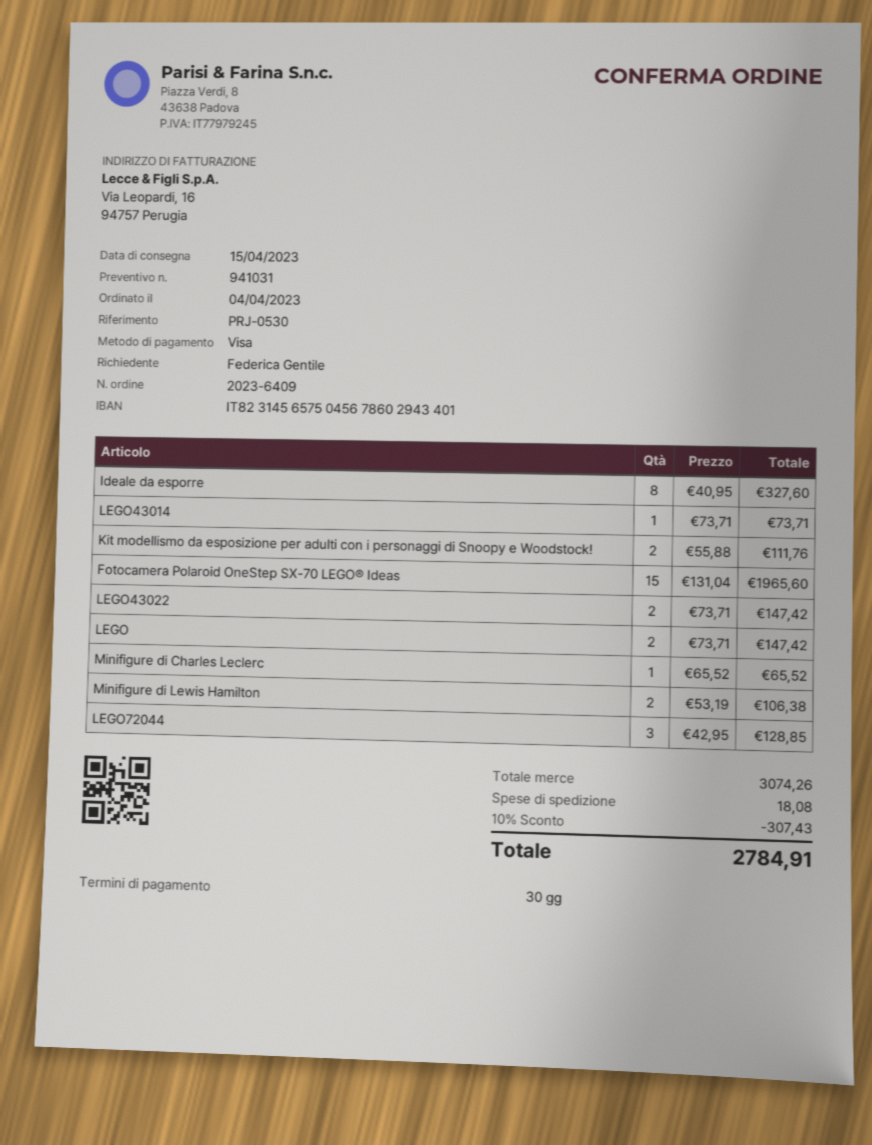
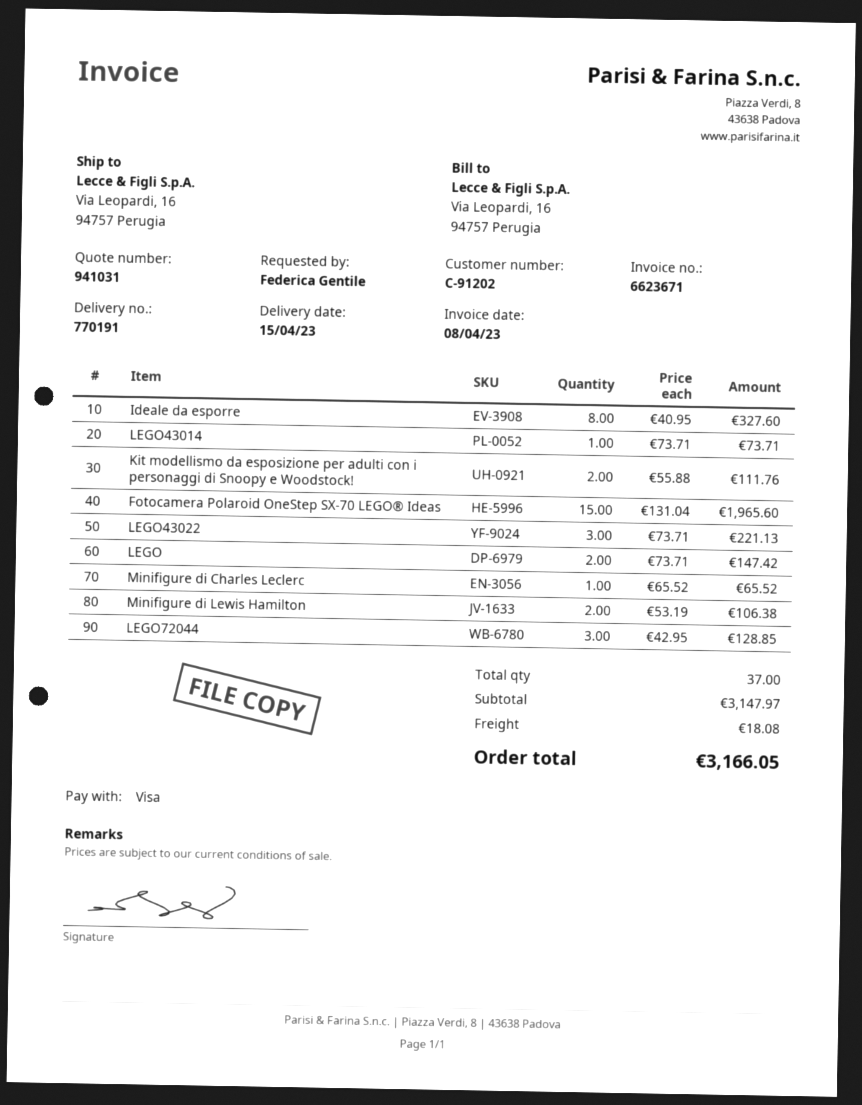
LEGO43022: 2 x 73.71 = 147.42 -> 3 x 73.71 = 221.13
subtotal: 3074.26 -> 3147.97
discount: 10% = 307.43 -> none
total: 2784.91 -> 3166.05

